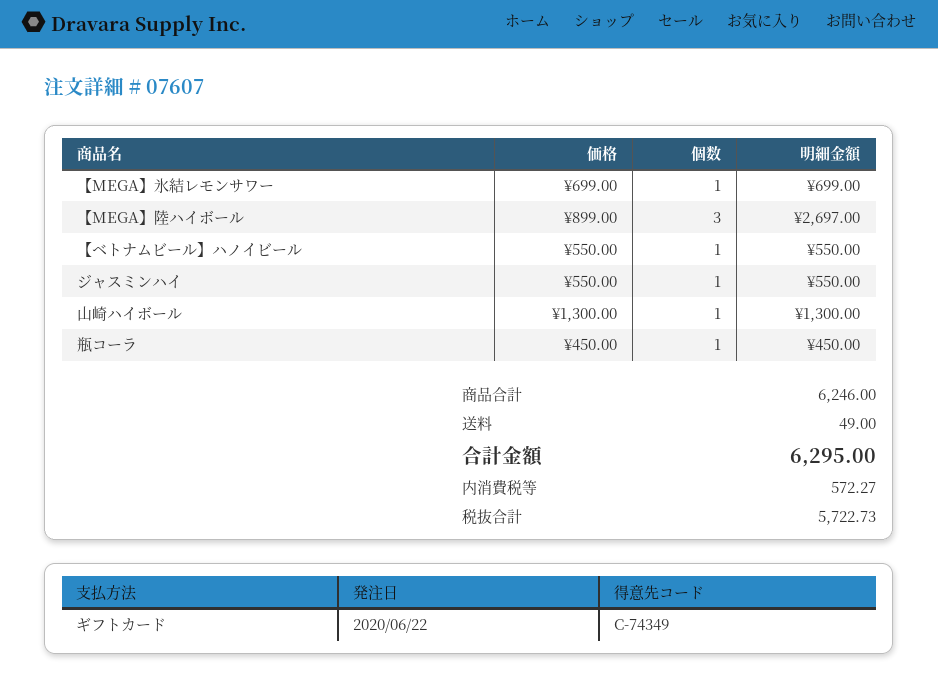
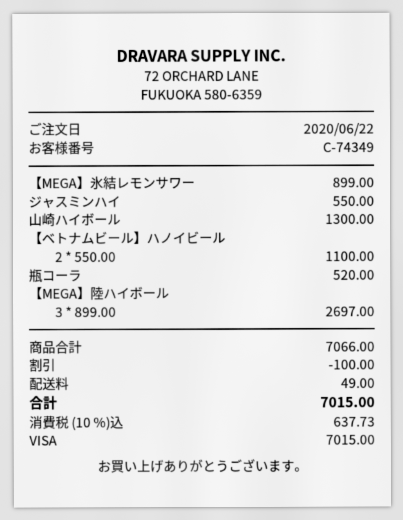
payment method: gift card -> Visa
【MEGA】氷結レモンサワー: 1 x 699.00 = 699.00 -> 1 x 899.00 = 899.00
【ベトナムビール】ハノイビール: 1 x 550.00 = 550.00 -> 2 x 550.00 = 1100.00
瓶コーラ: 1 x 450.00 = 450.00 -> 1 x 520.00 = 520.00
subtotal: 6246.00 -> 7066.00
discount: none -> 100.00
tax: 572.27 -> 637.73
total: 6295.00 -> 7015.00

